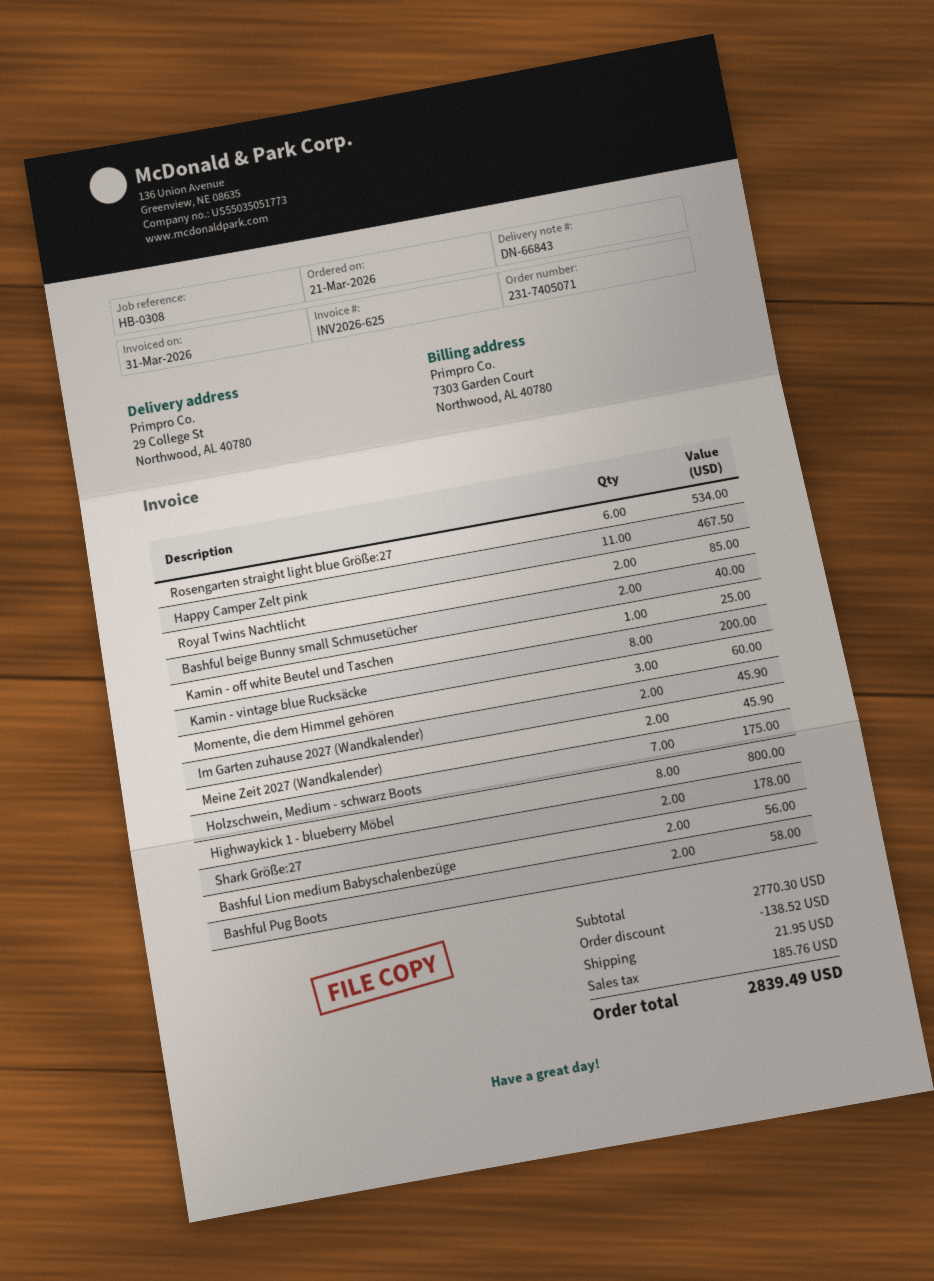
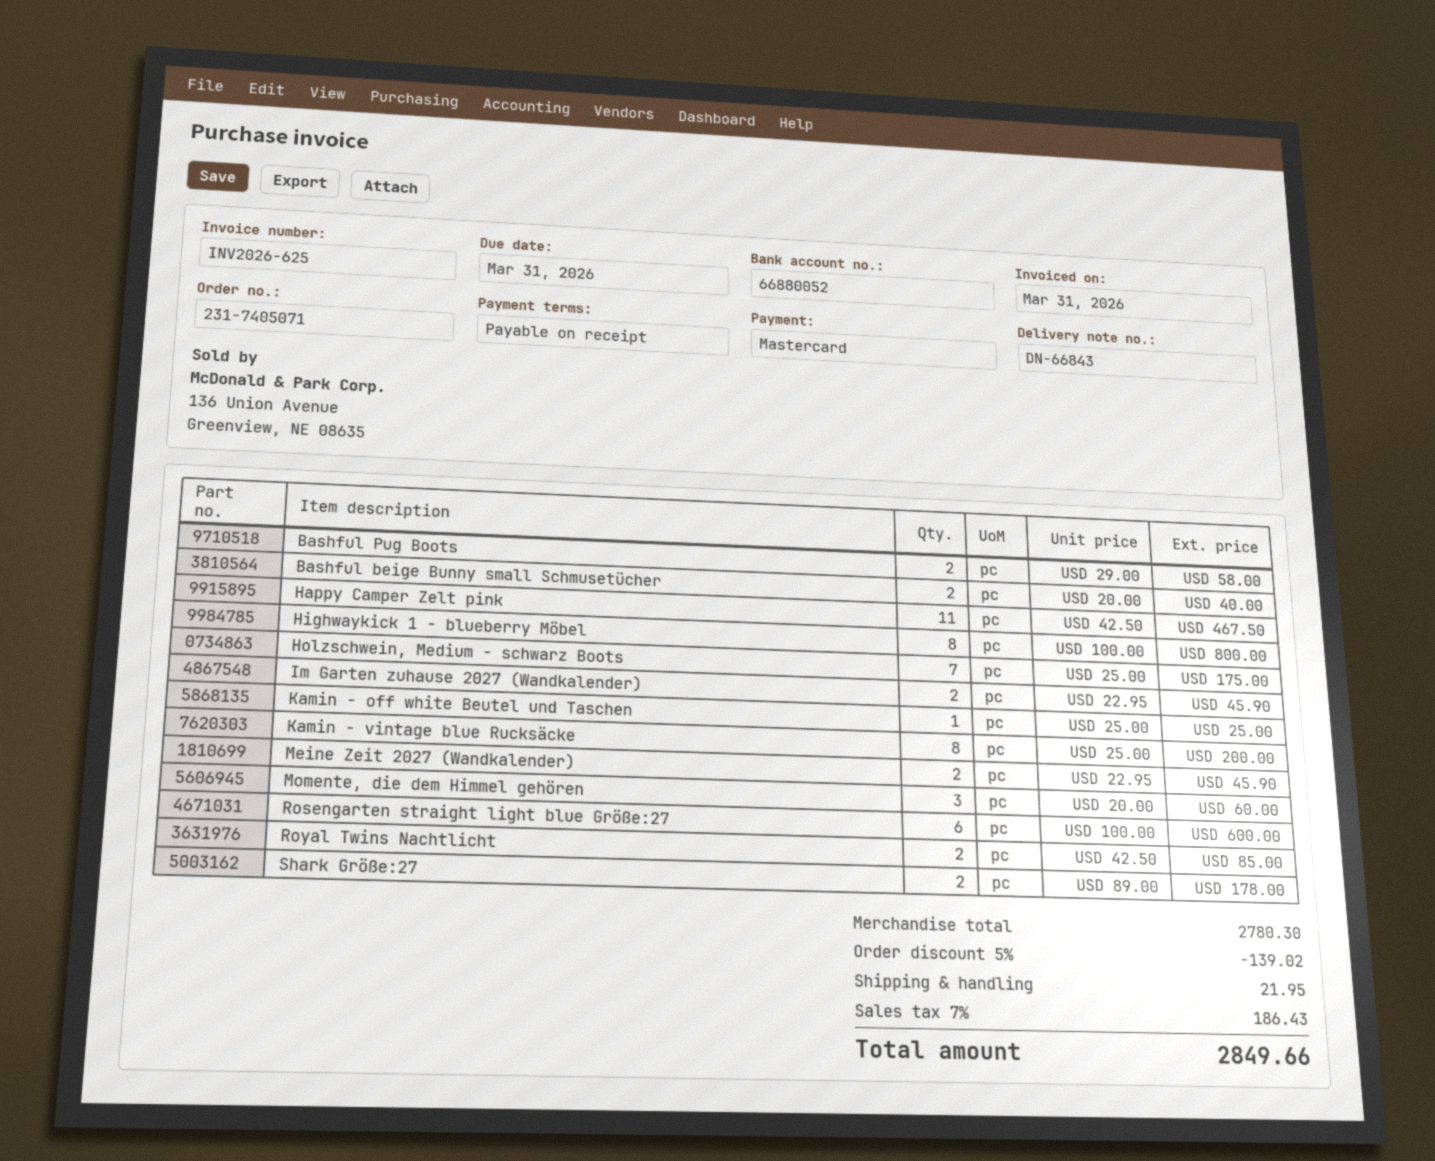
Rosengarten straight light blue Größe:27: 6 for 534.00 -> 6 for 600.00
Bashful Lion medium Babyschalenbezüge: 2 for 56.00 -> none
subtotal: 2770.30 -> 2780.30
discount: 138.52 -> 139.02
tax: 185.76 -> 186.43
total: 2839.49 -> 2849.66

